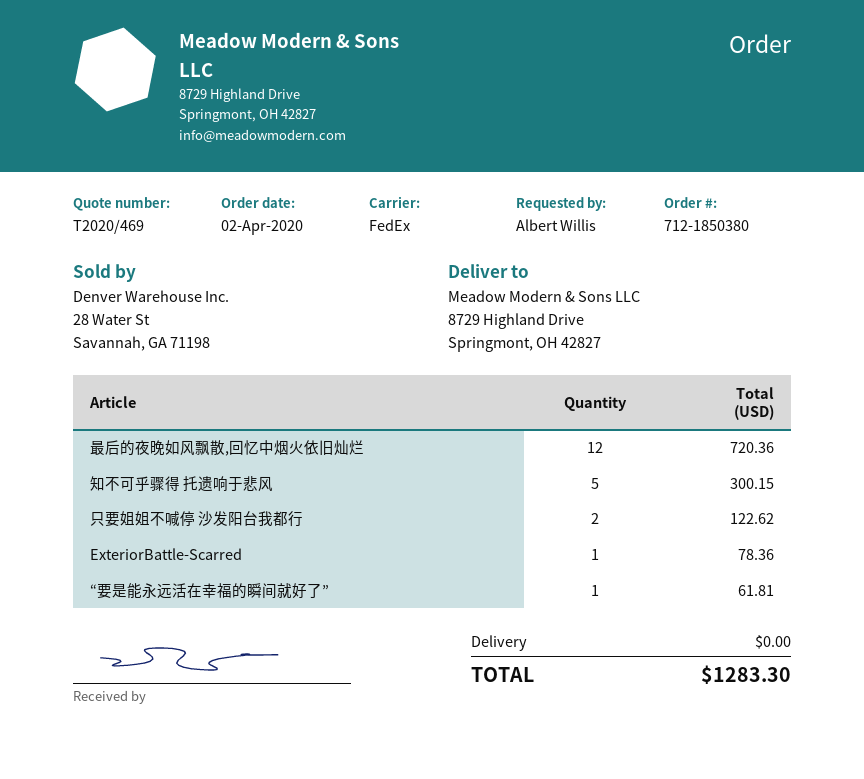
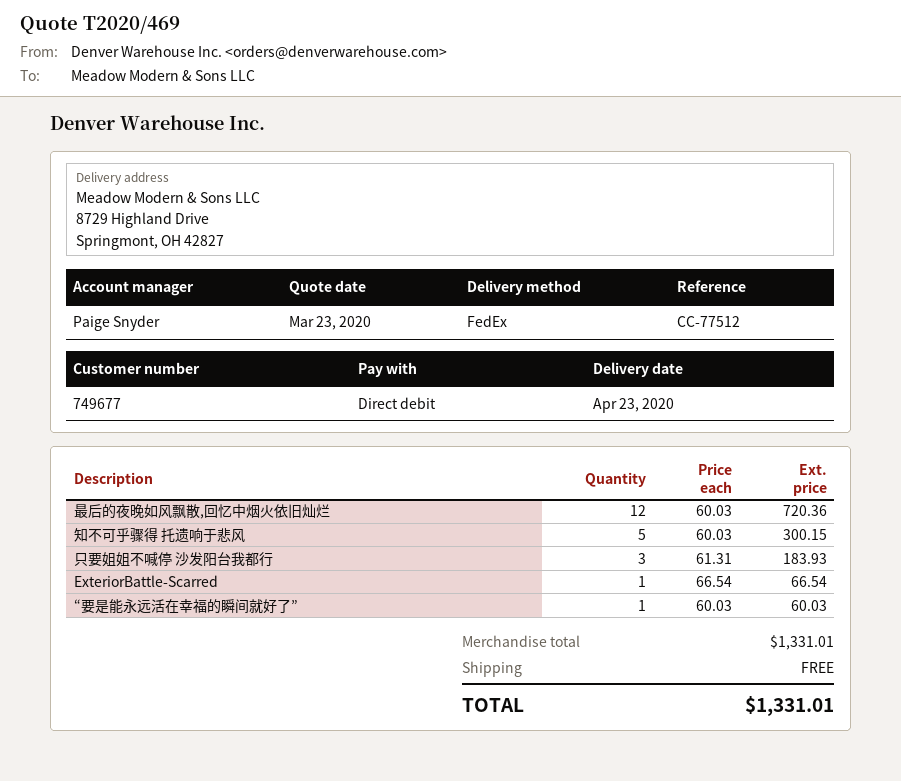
只要姐姐不喊停 沙发阳台我都行: 2 for 122.62 -> 3 for 183.93
ExteriorBattle-Scarred: 1 for 78.36 -> 1 for 66.54
“要是能永远活在幸福的瞬间就好了”: 1 for 61.81 -> 1 for 60.03
total: 1283.30 -> 1331.01

